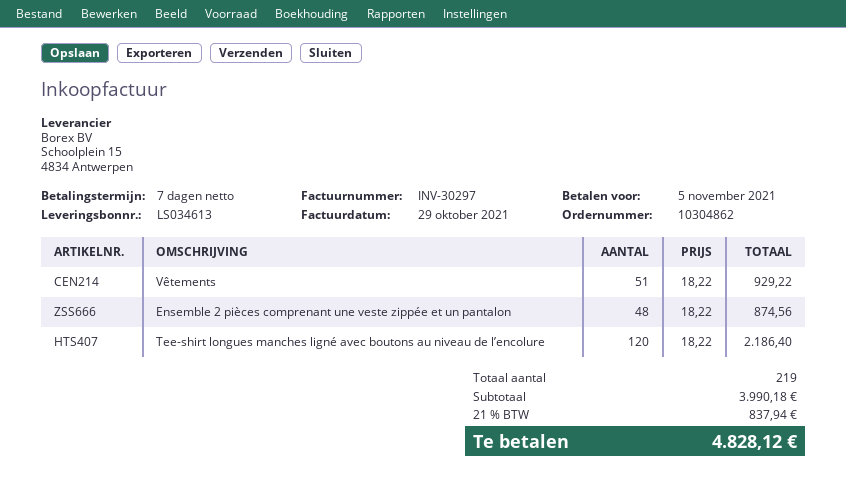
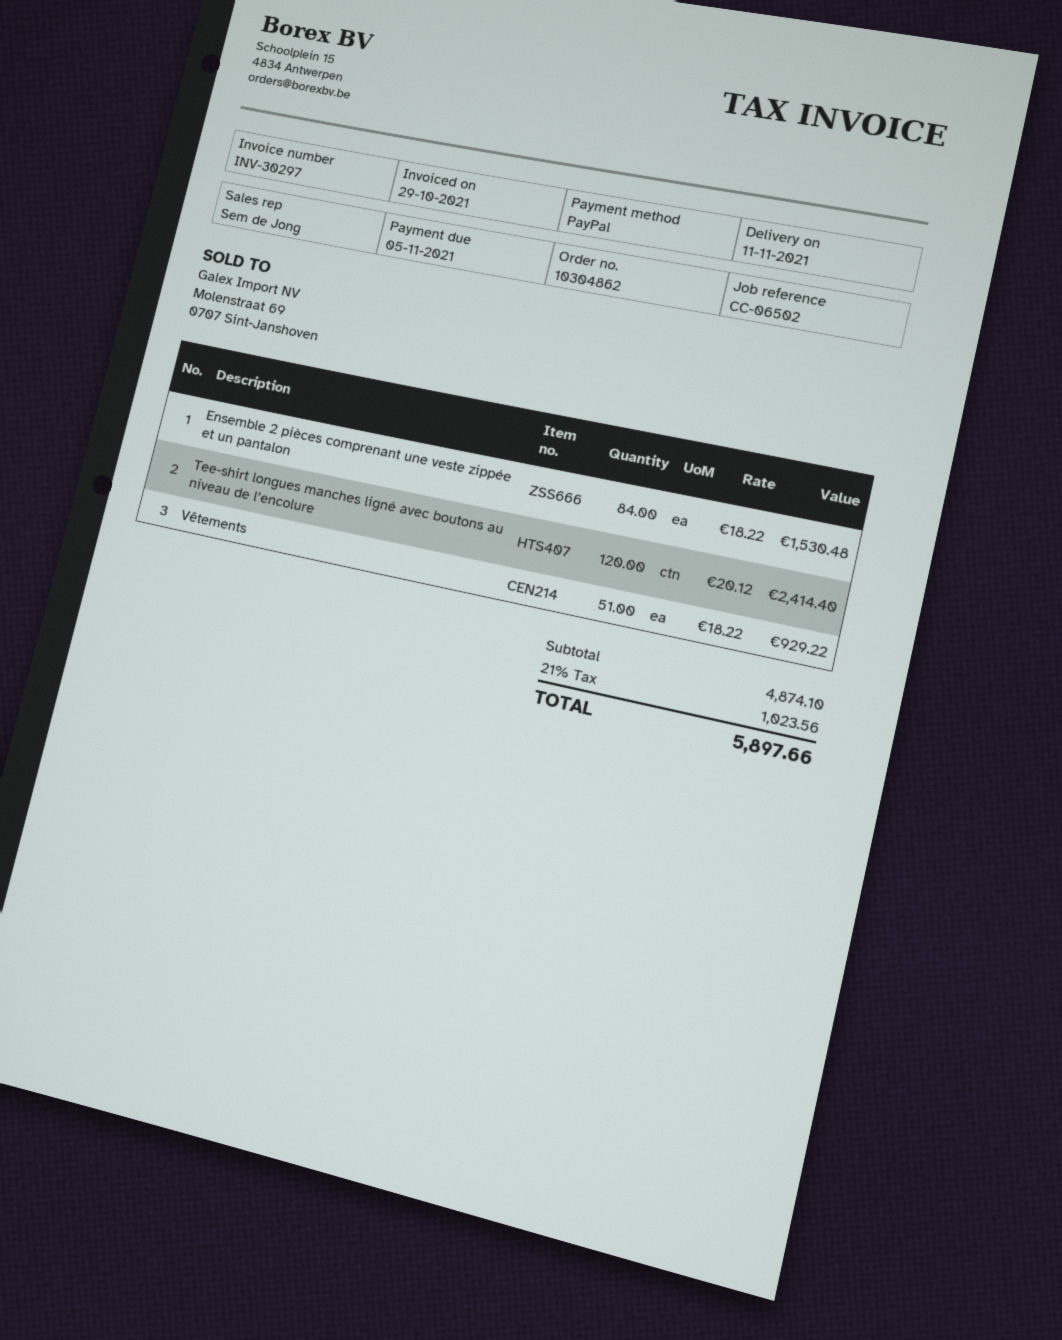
Ensemble 2 pièces comprenant une veste zippée et un pantalon: 48 x 18.22 = 874.56 -> 84 x 18.22 = 1530.48
Tee-shirt longues manches ligné avec boutons au niveau de l’encolure: 120 x 18.22 = 2186.40 -> 120 x 20.12 = 2414.40
subtotal: 3990.18 -> 4874.10
tax: 21% = 837.94 -> 21% = 1023.56
total: 4828.12 -> 5897.66

